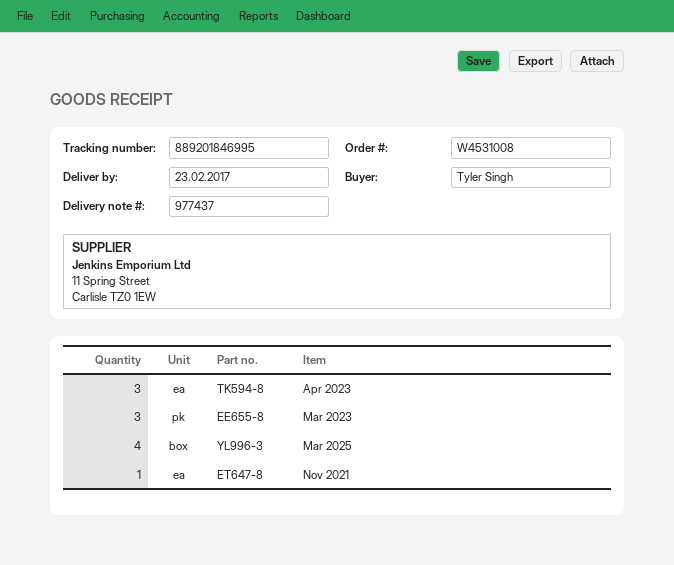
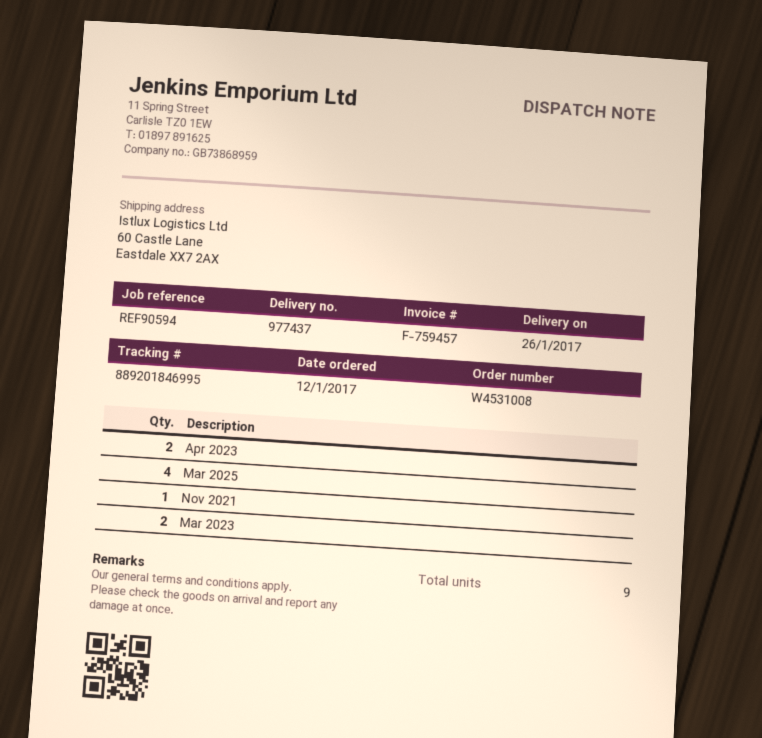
delivery date: 2017-02-23 -> 2017-01-26
Apr 2023: 3 -> 2
Mar 2023: 3 -> 2

